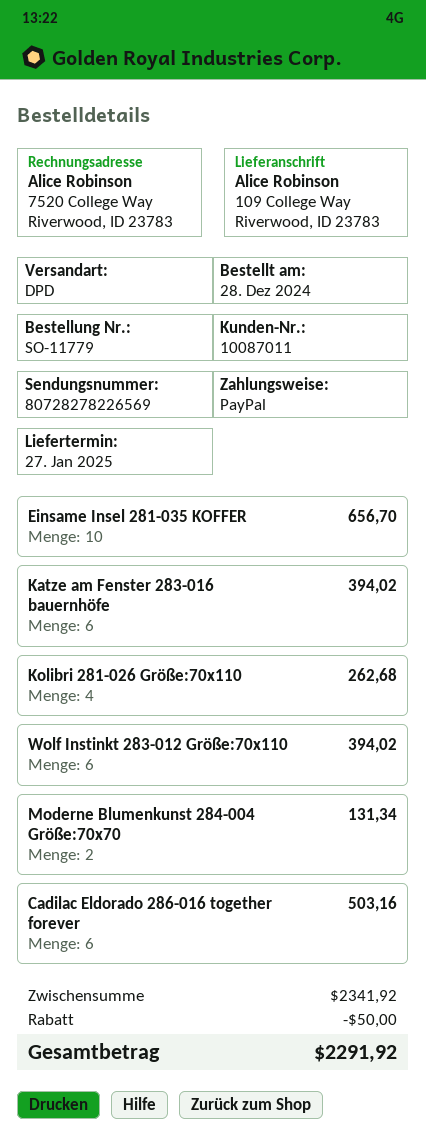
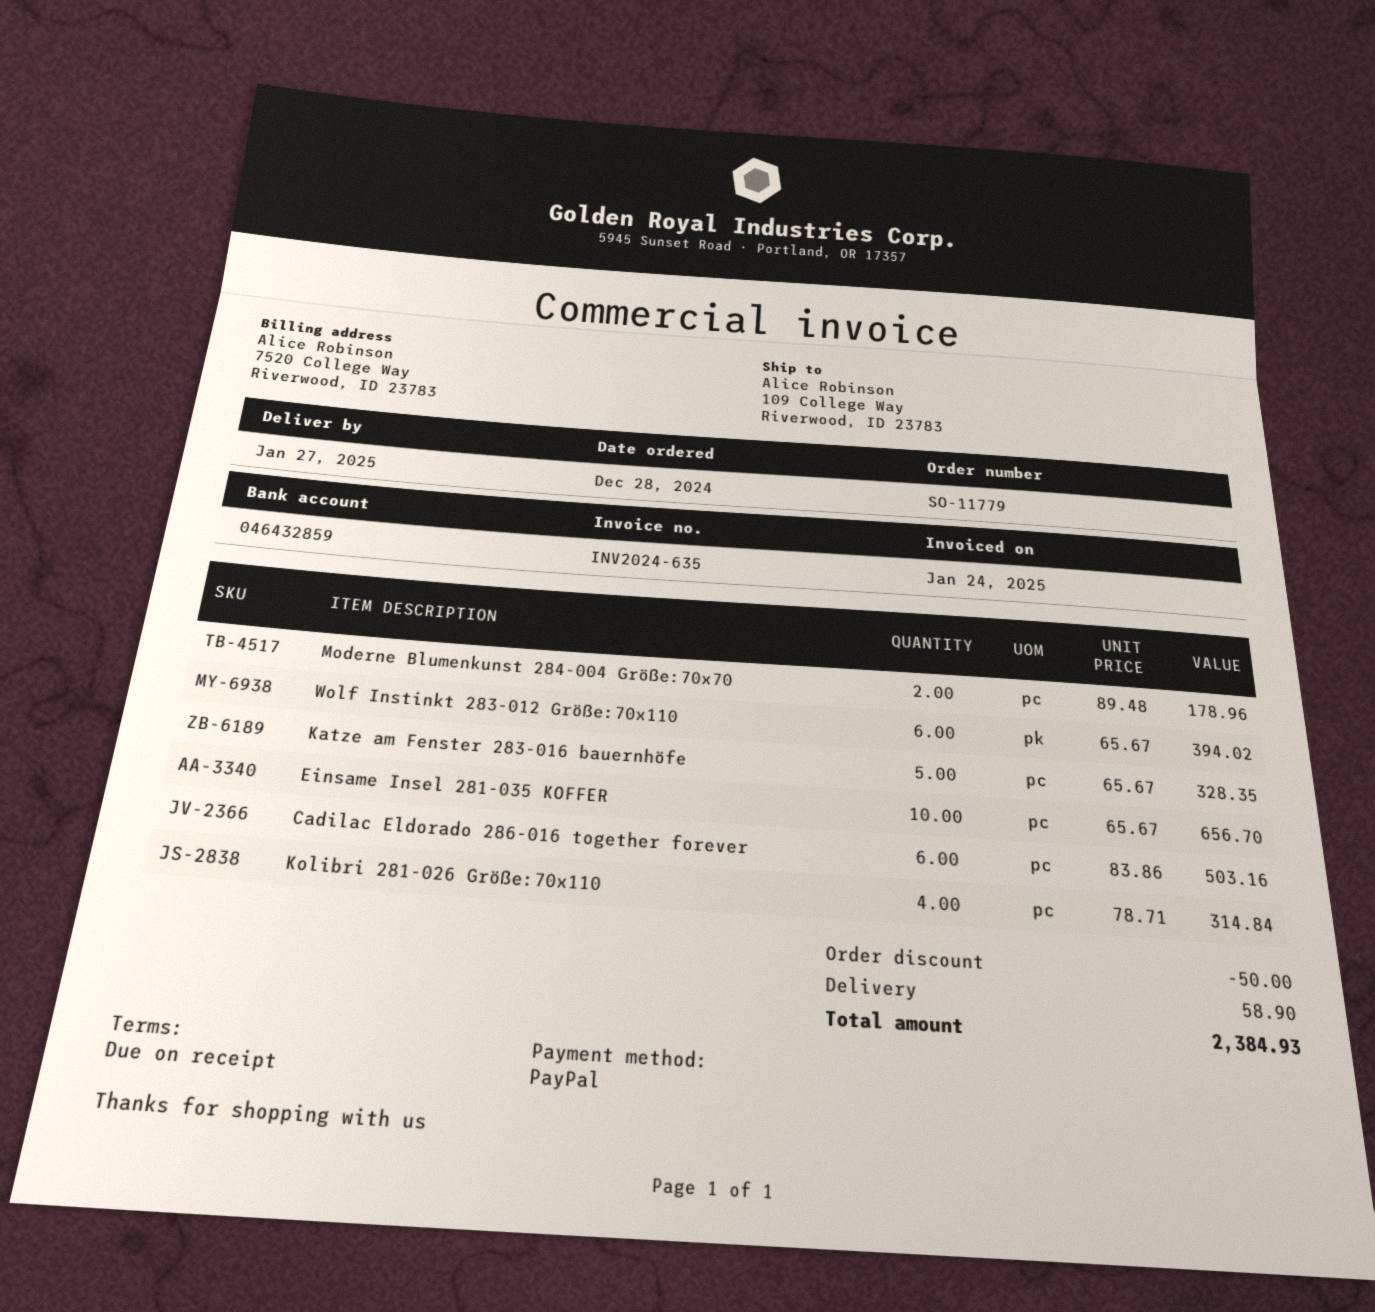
Katze am Fenster 283-016 bauernhöfe: 6 for 394.02 -> 5 for 328.35
Kolibri 281-026 Größe:70x110: 4 for 262.68 -> 4 for 314.84
Moderne Blumenkunst 284-004 Größe:70x70: 2 for 131.34 -> 2 for 178.96
shipping: none -> 58.90
total: 2291.92 -> 2384.93

